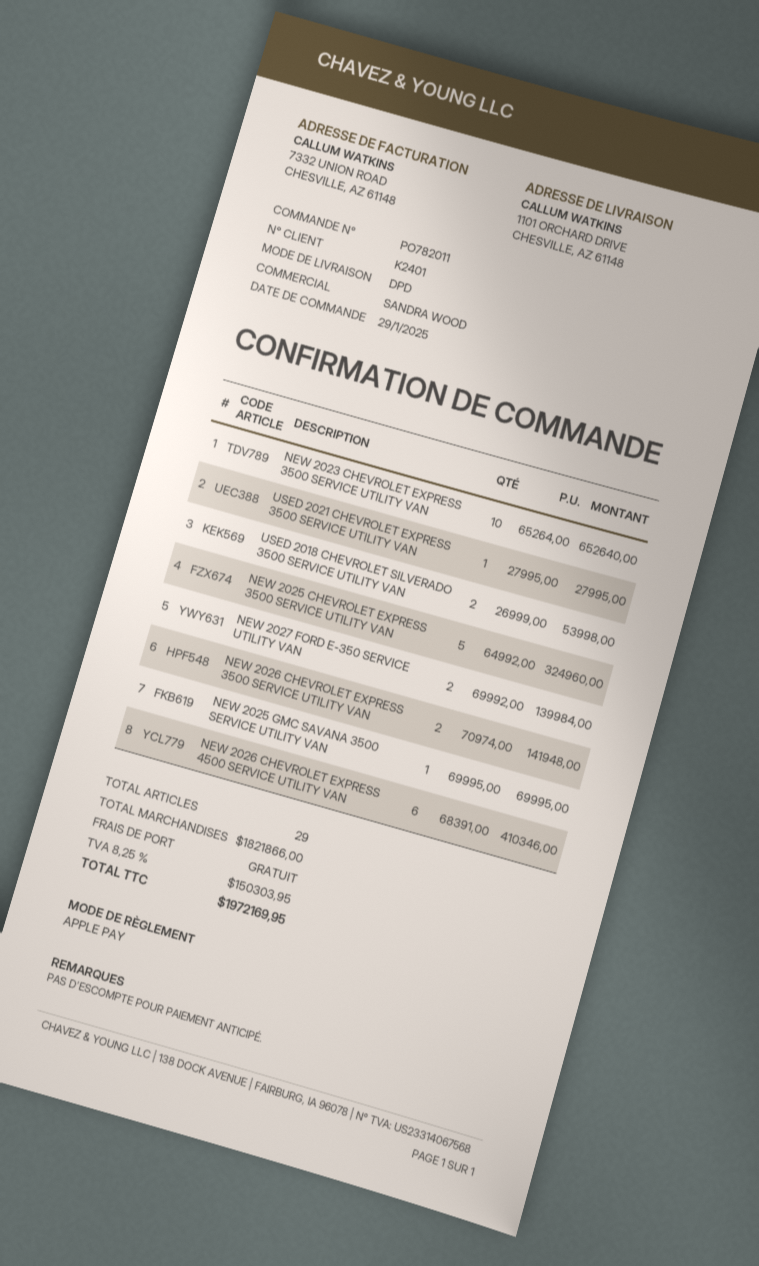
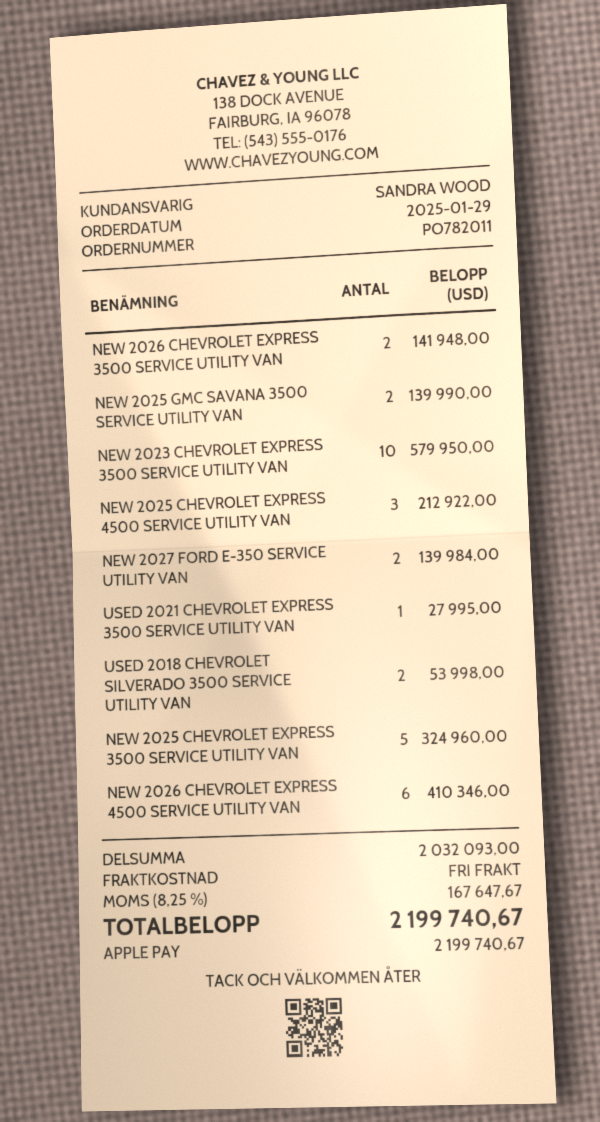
NEW 2023 CHEVROLET EXPRESS 3500 SERVICE UTILITY VAN: 10 for 652640.00 -> 10 for 579950.00
NEW 2025 GMC SAVANA 3500 SERVICE UTILITY VAN: 1 for 69995.00 -> 2 for 139990.00
NEW 2025 CHEVROLET EXPRESS 4500 SERVICE UTILITY VAN: none -> 3 for 212922.00
subtotal: 1821866.00 -> 2032093.00
tax: 8.25% = 150303.95 -> 8.25% = 167647.67
total: 1972169.95 -> 2199740.67

